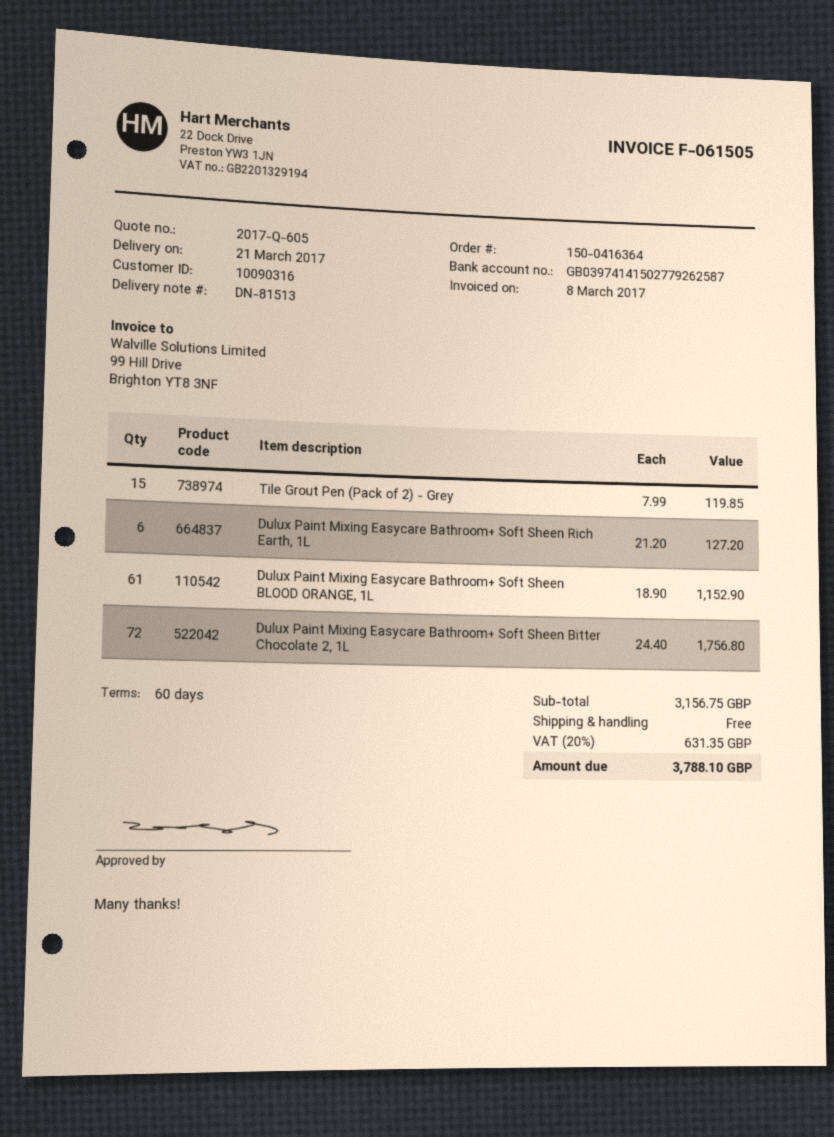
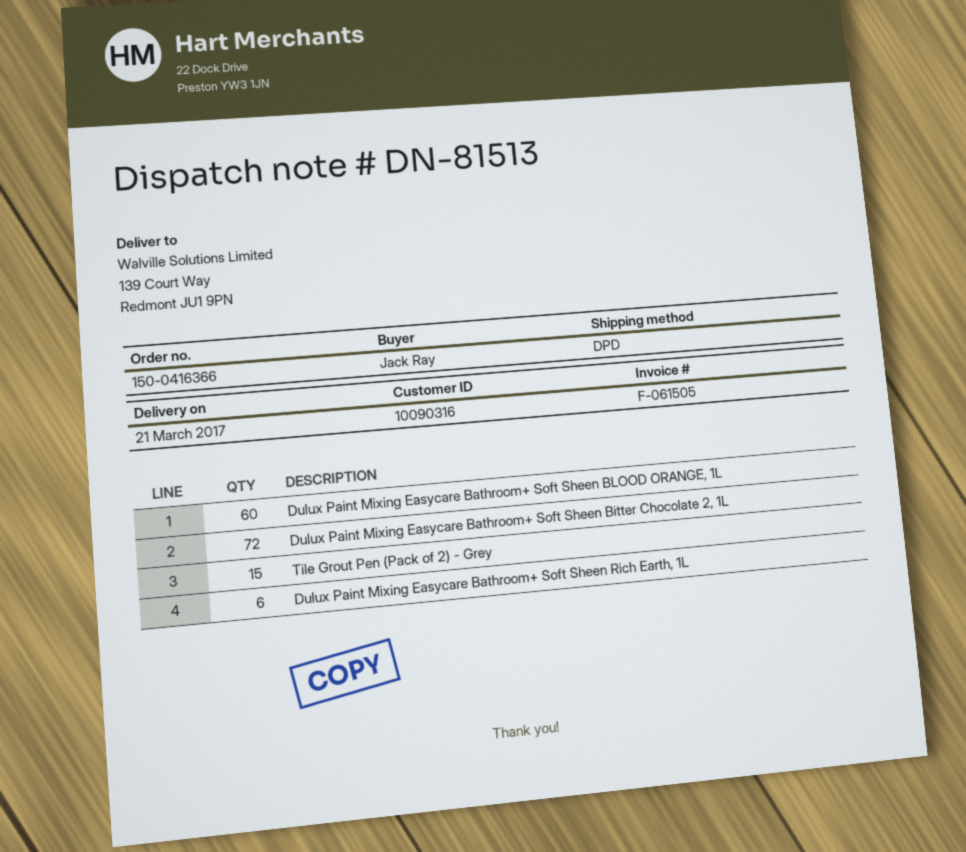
order number: 150-0416364 -> 150-0416366
Dulux Paint Mixing Easycare Bathroom+ Soft Sheen BLOOD ORANGE, 1L: 61 -> 60

